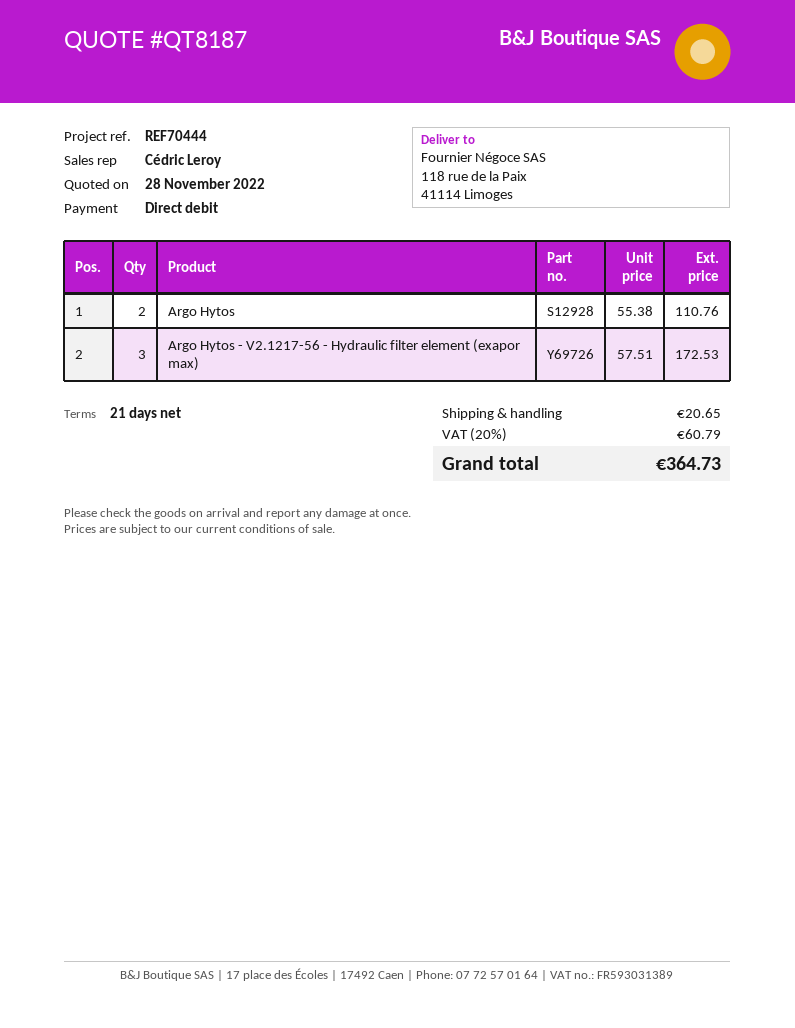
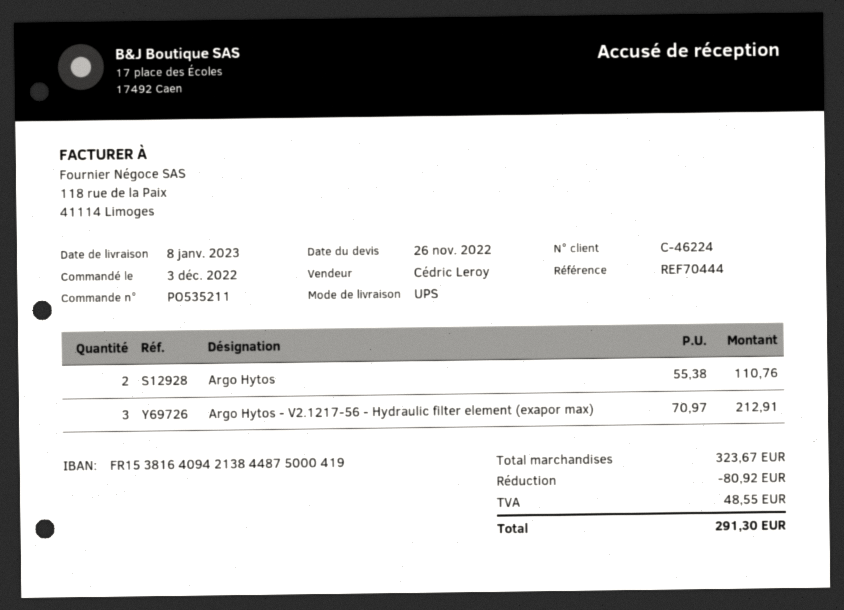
quote date: 2022-11-28 -> 2022-11-26
Argo Hytos - V2.1217-56 - Hydraulic filter element (exapor max): 3 x 57.51 = 172.53 -> 3 x 70.97 = 212.91
discount: none -> 80.92
shipping: 20.65 -> none
tax: 60.79 -> 48.55
total: 364.73 -> 291.30

